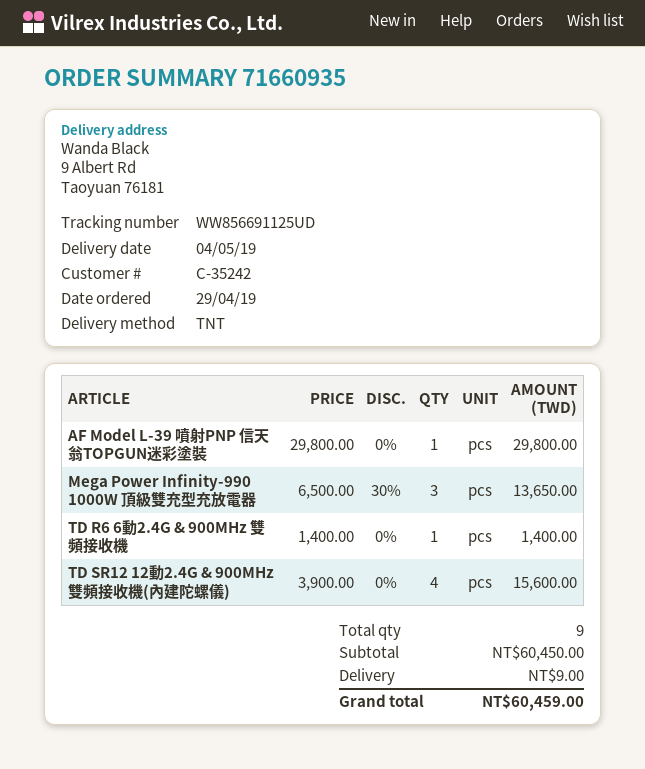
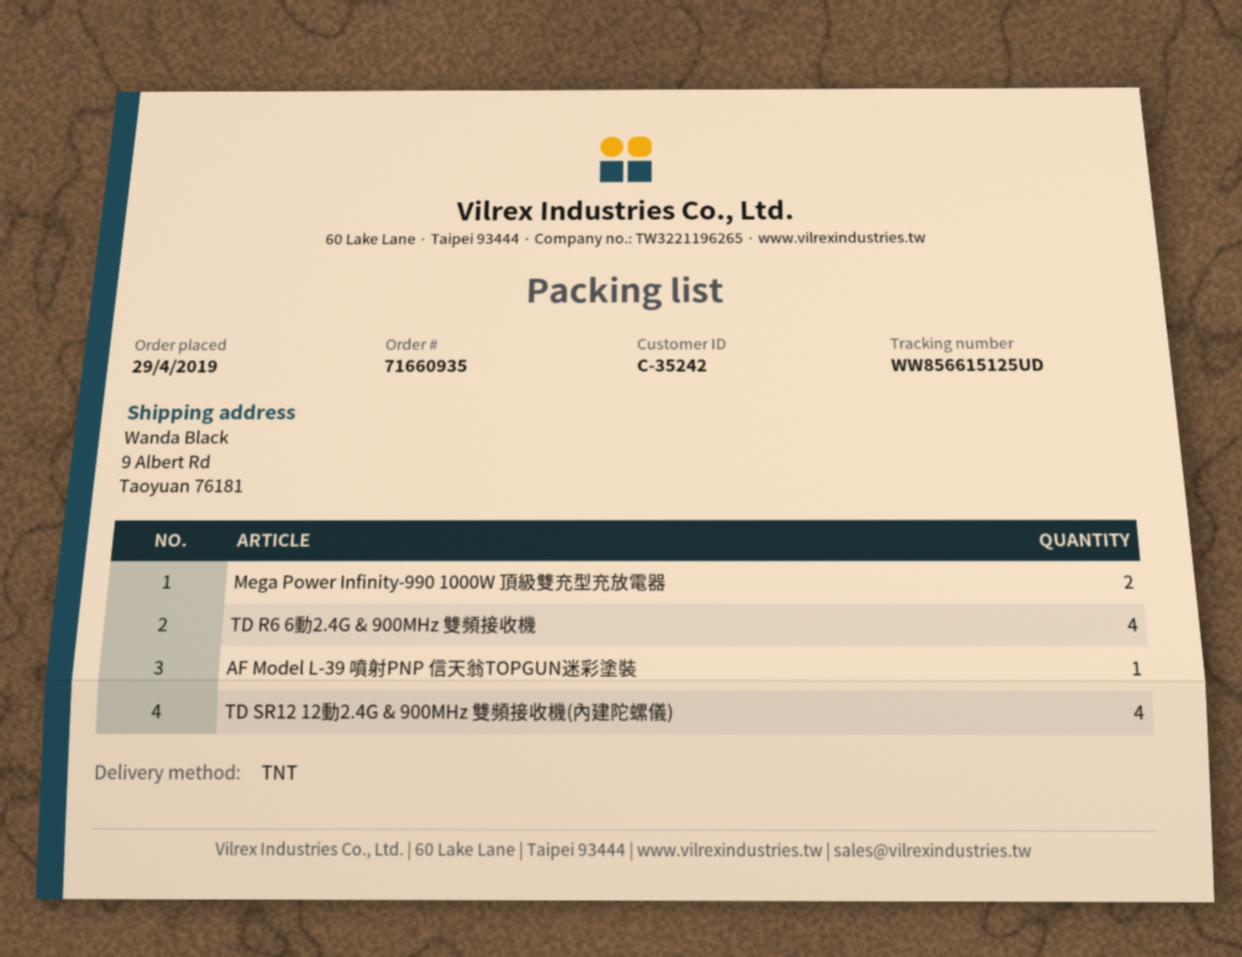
tracking number: WW856691125UD -> WW856615125UD
Mega Power Infinity-990 1000W 頂級雙充型充放電器: 3 -> 2
TD R6 6動2.4G & 900MHz 雙頻接收機: 1 -> 4

